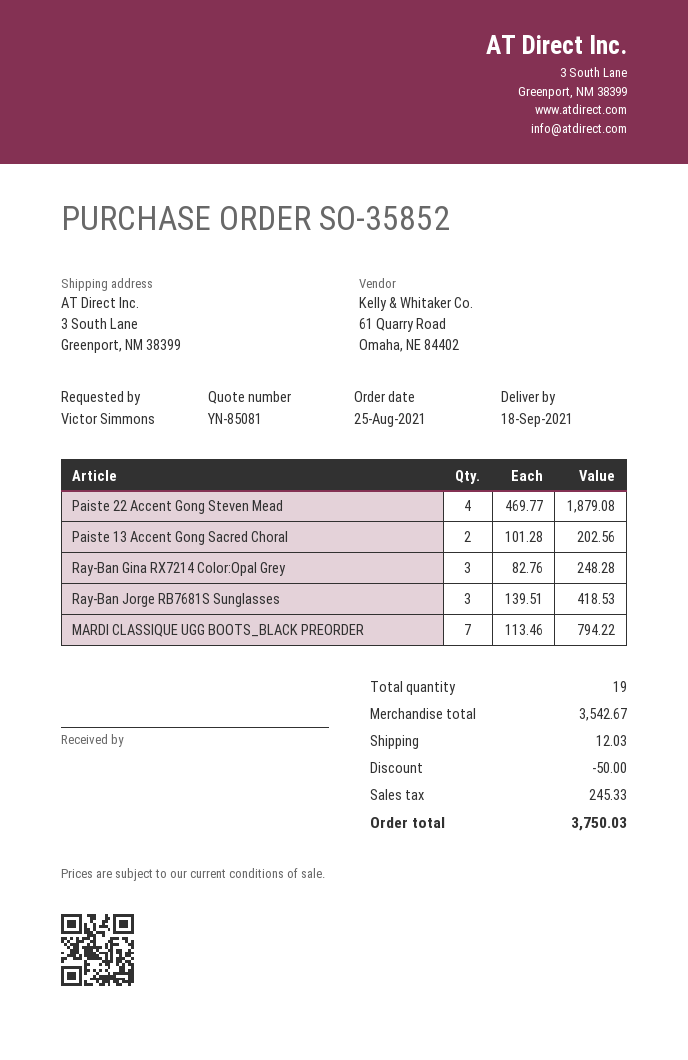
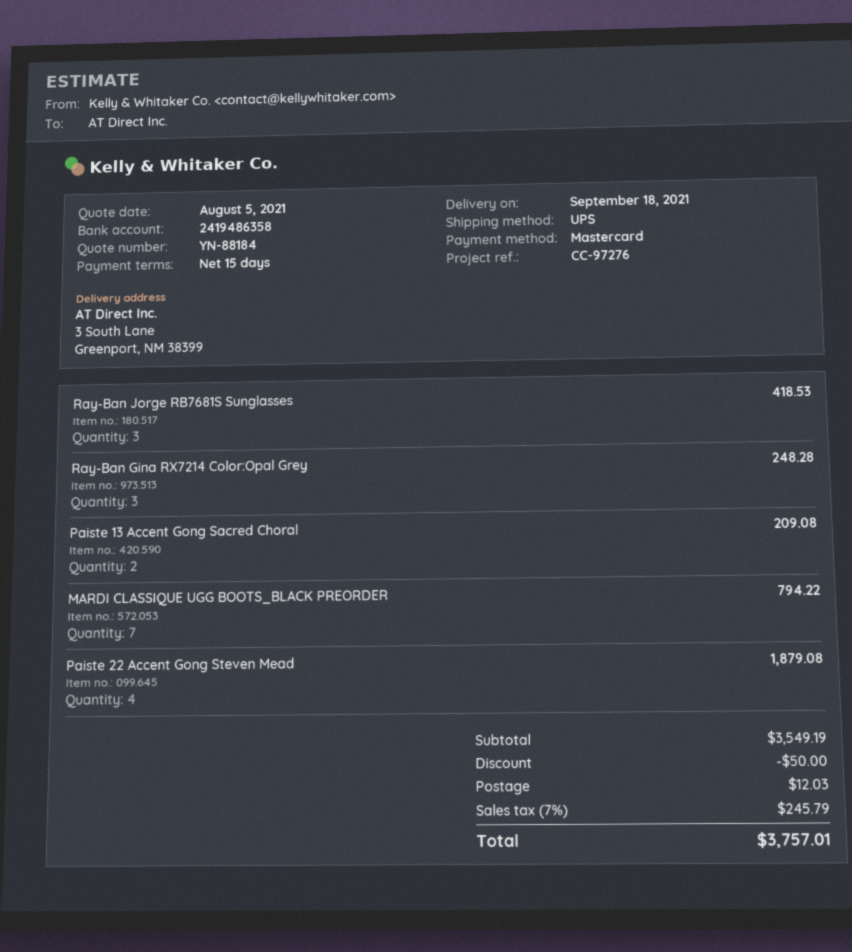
quote number: YN-85081 -> YN-88184
Paiste 13 Accent Gong Sacred Choral: 2 for 202.56 -> 2 for 209.08
subtotal: 3542.67 -> 3549.19
tax: 245.33 -> 245.79
total: 3750.03 -> 3757.01

